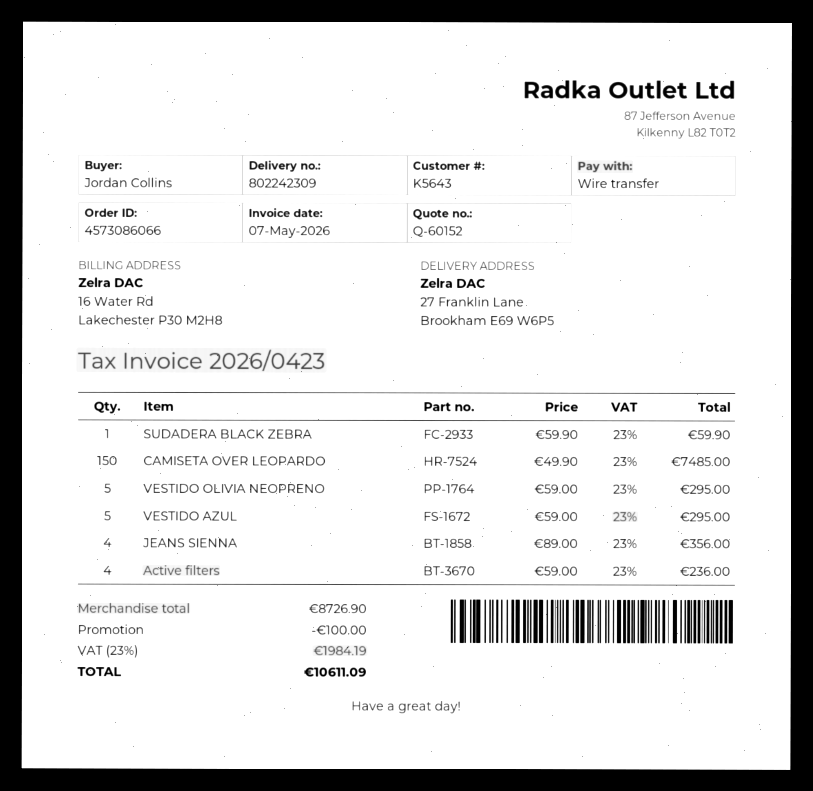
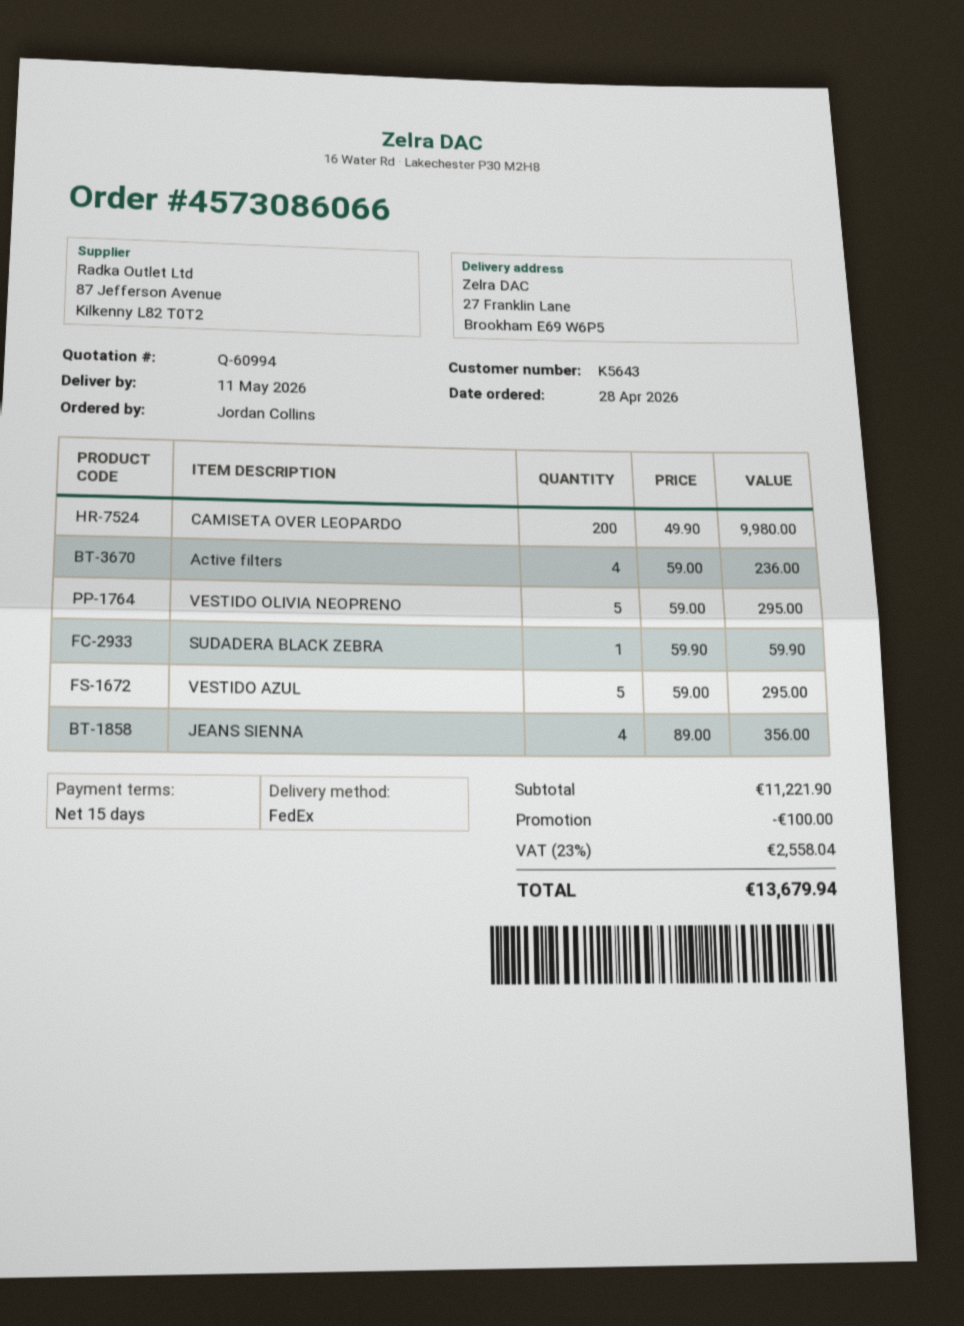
quote number: Q-60152 -> Q-60994
CAMISETA OVER LEOPARDO: 150 x 49.90 = 7485.00 -> 200 x 49.90 = 9980.00
subtotal: 8726.90 -> 11221.90
tax: 23% = 1984.19 -> 23% = 2558.04
total: 10611.09 -> 13679.94

